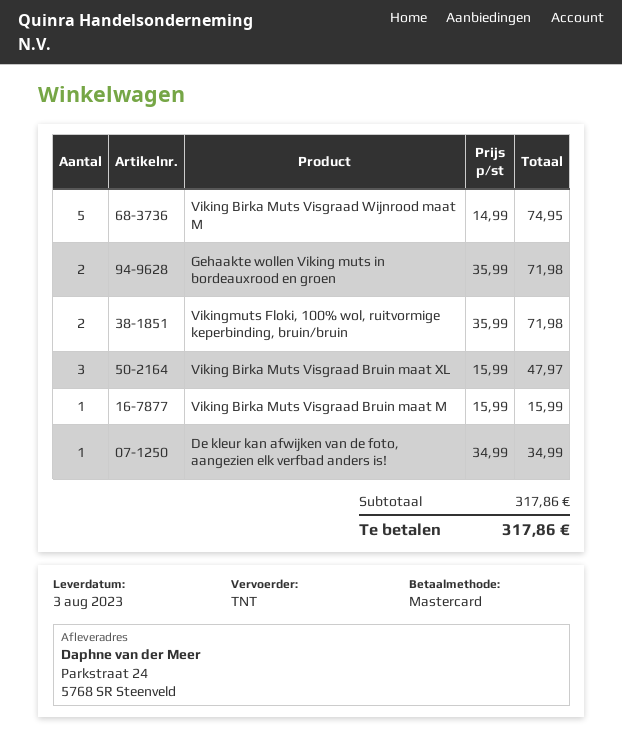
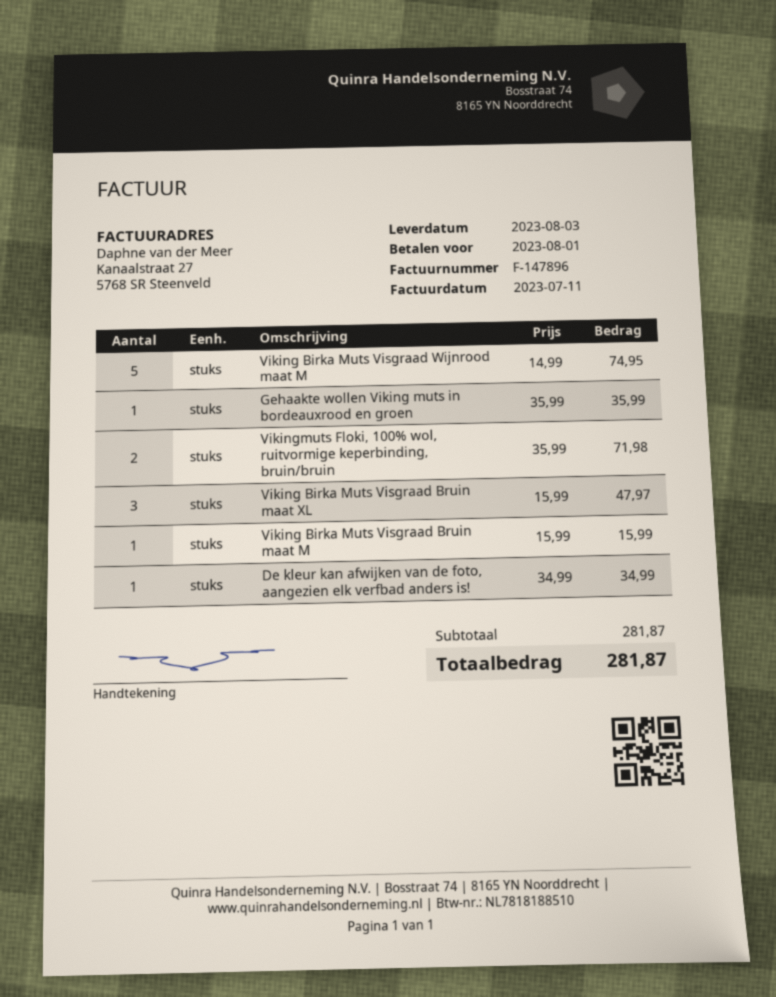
Gehaakte wollen Viking muts in bordeauxrood en groen: 2 x 35.99 = 71.98 -> 1 x 35.99 = 35.99
subtotal: 317.86 -> 281.87
total: 317.86 -> 281.87

